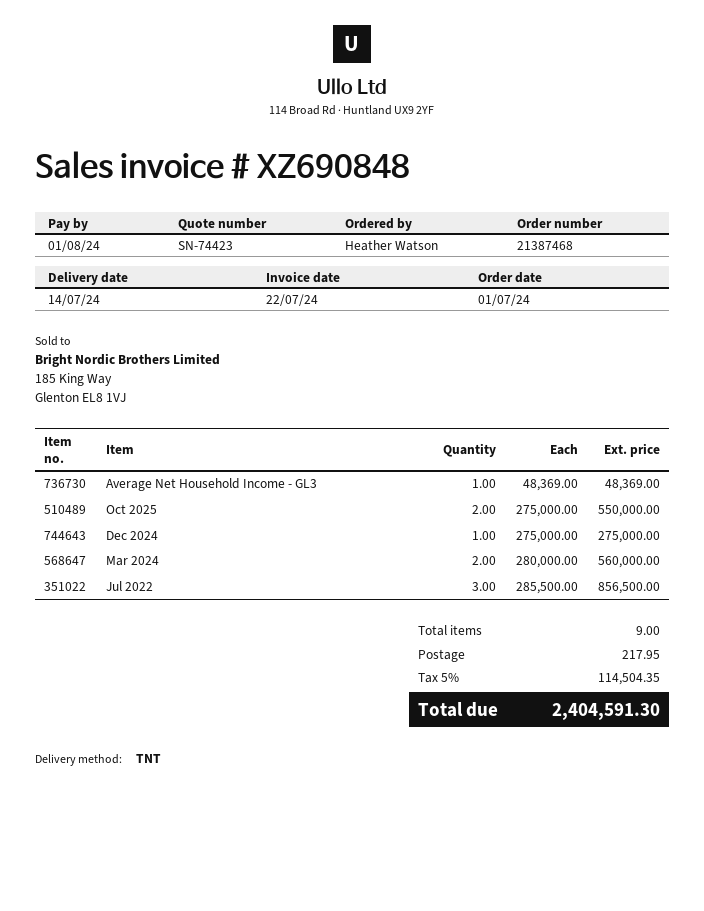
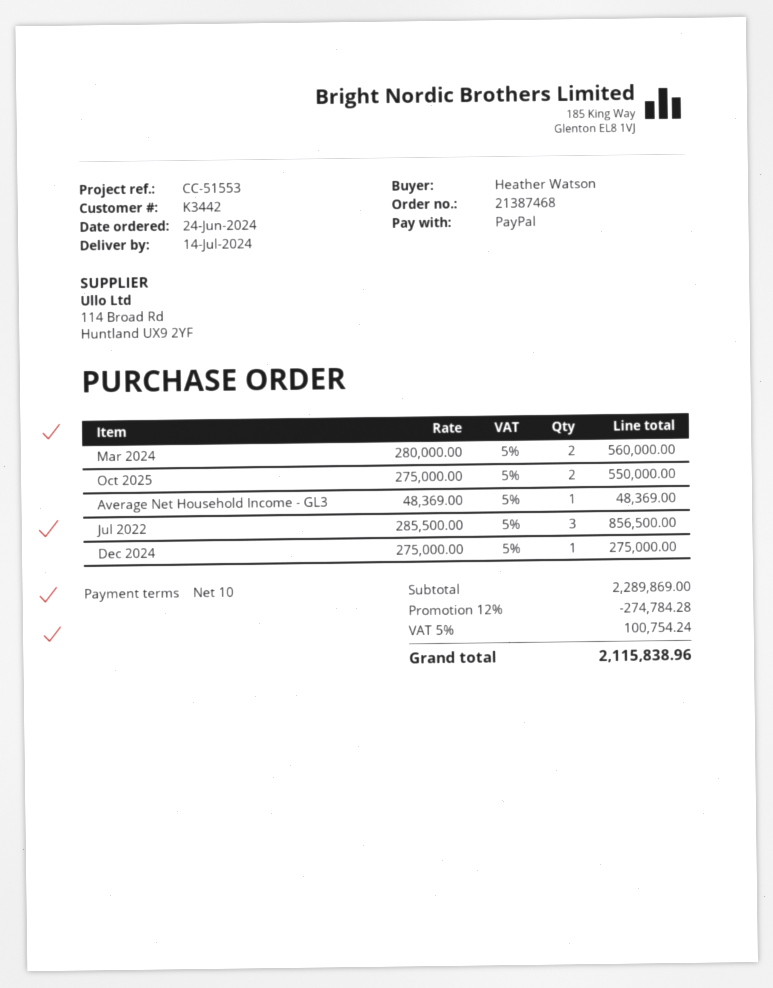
order date: 2024-07-01 -> 2024-06-24
discount: none -> 12% = 274784.28
shipping: 217.95 -> none
tax: 5% = 114504.35 -> 5% = 100754.24
total: 2404591.30 -> 2115838.96

